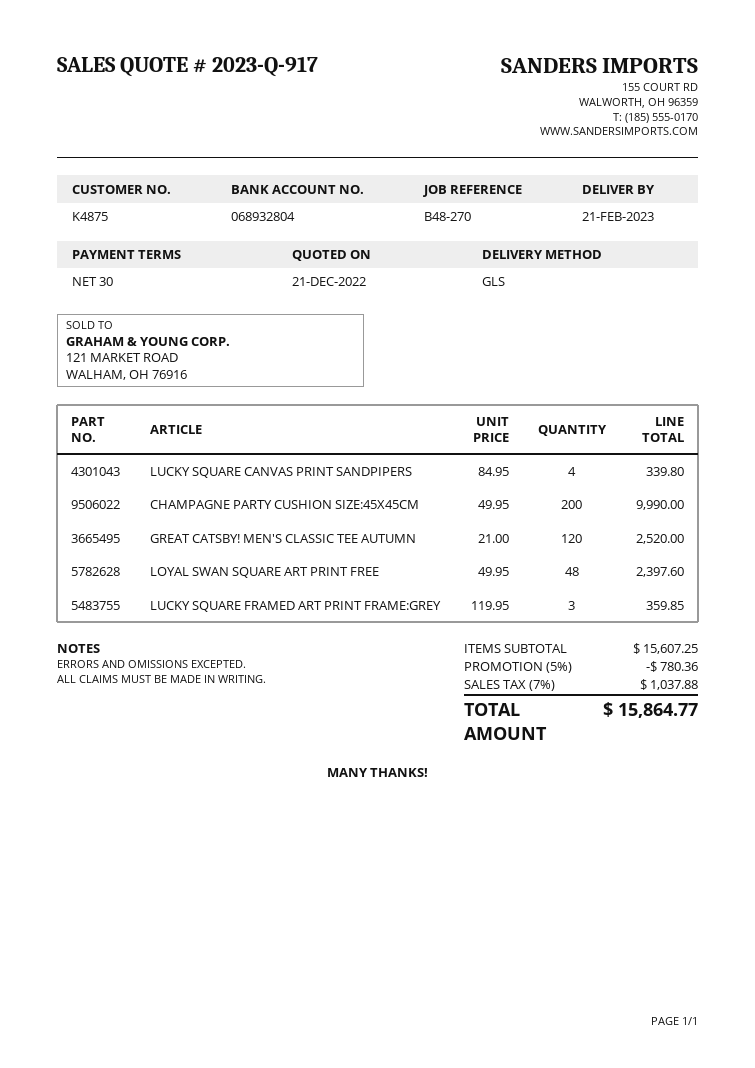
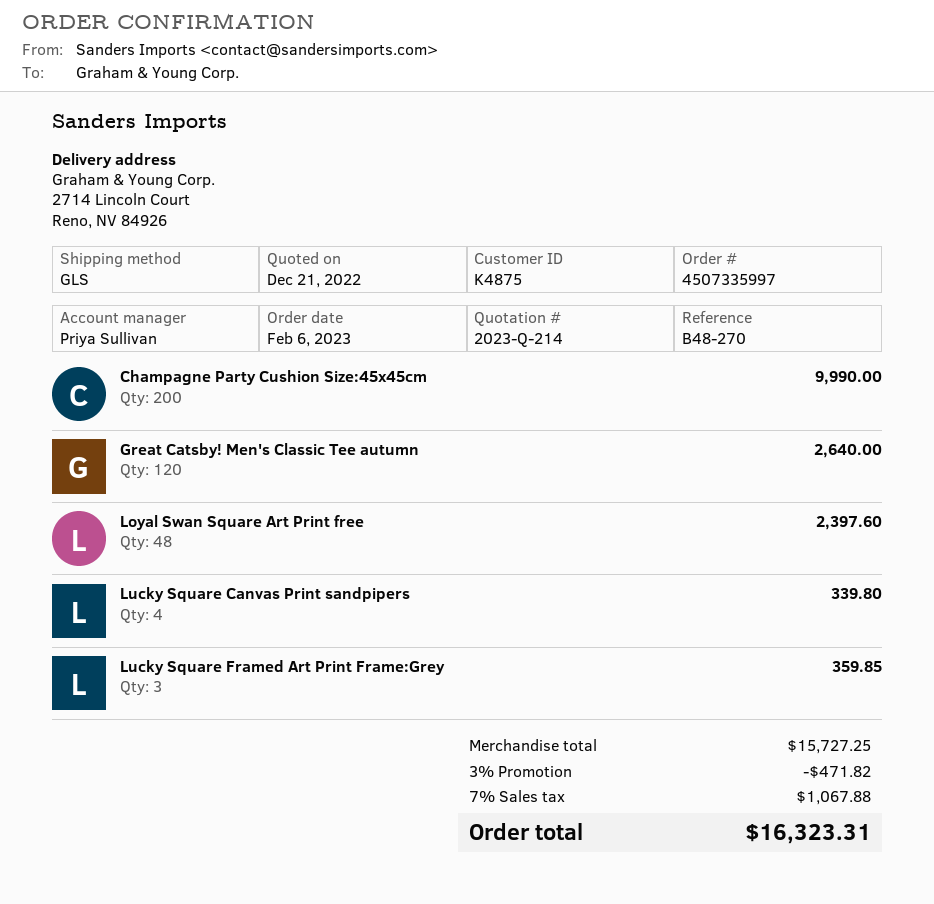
quote number: 2023-Q-917 -> 2023-Q-214
GREAT CATSBY! MEN'S CLASSIC TEE AUTUMN: 120 for 2520.00 -> 120 for 2640.00
subtotal: 15607.25 -> 15727.25
discount: 5% = 780.36 -> 3% = 471.82
tax: 7% = 1037.88 -> 7% = 1067.88
total: 15864.77 -> 16323.31

